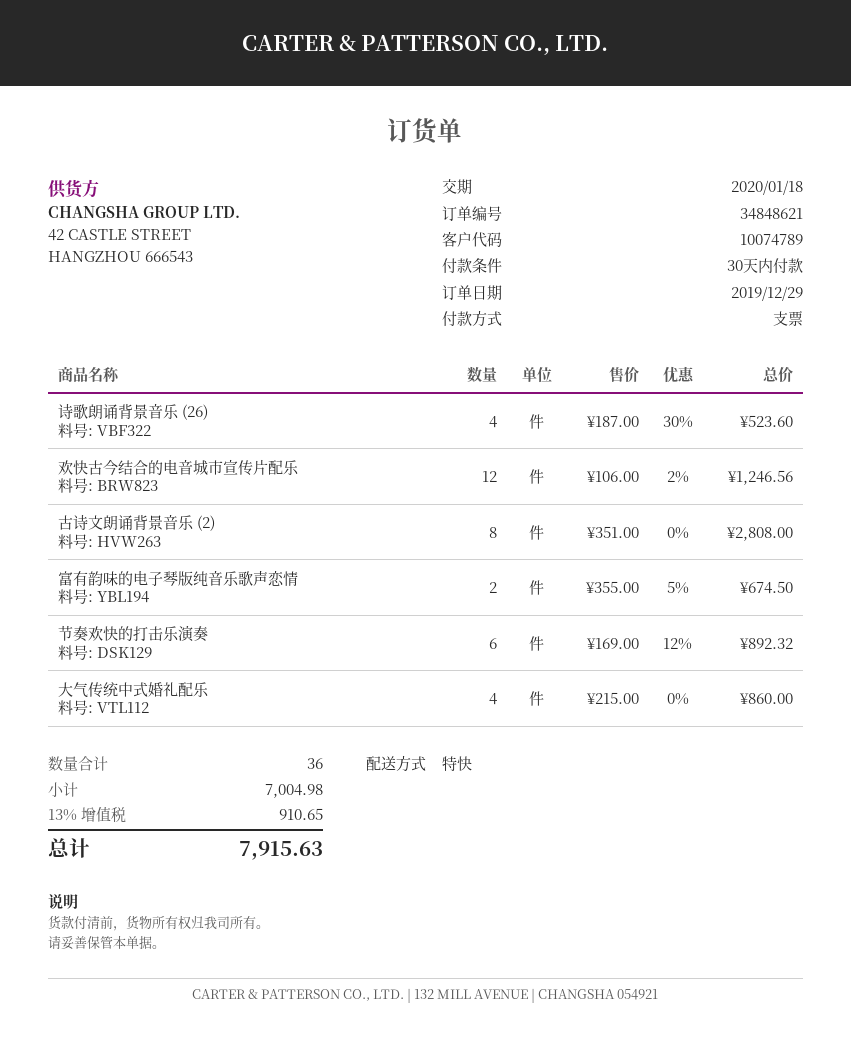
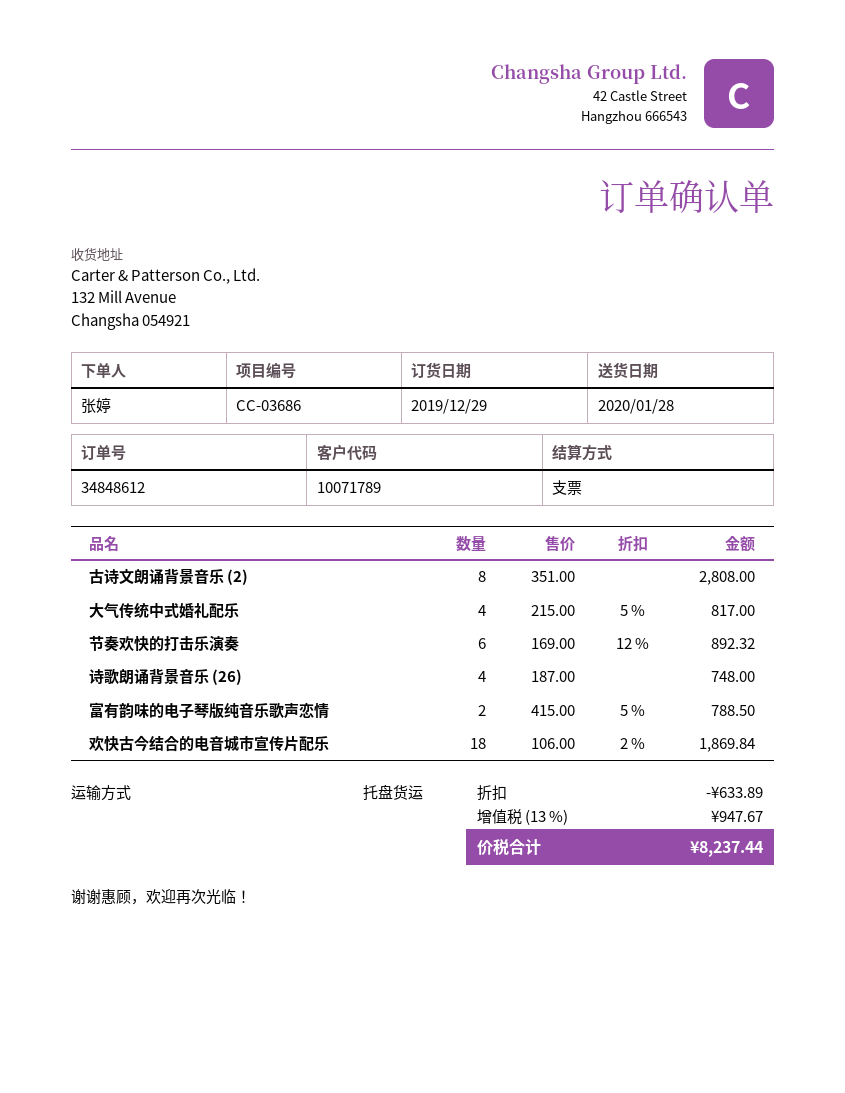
order number: 34848621 -> 34848612
delivery date: 2020-01-18 -> 2020-01-28
customer number: 10074789 -> 10071789
shipping method: express -> pallet freight
诗歌朗诵背景音乐 (26): 4 x 187.00 - 30% = 523.60 -> 4 x 187.00 = 748.00
欢快古今结合的电音城市宣传片配乐: 12 x 106.00 - 2% = 1246.56 -> 18 x 106.00 - 2% = 1869.84
富有韵味的电子琴版纯音乐歌声恋情: 2 x 355.00 - 5% = 674.50 -> 2 x 415.00 - 5% = 788.50
大气传统中式婚礼配乐: 4 x 215.00 = 860.00 -> 4 x 215.00 - 5% = 817.00
discount: none -> 633.89
tax: 13% = 910.65 -> 13% = 947.67
total: 7915.63 -> 8237.44

